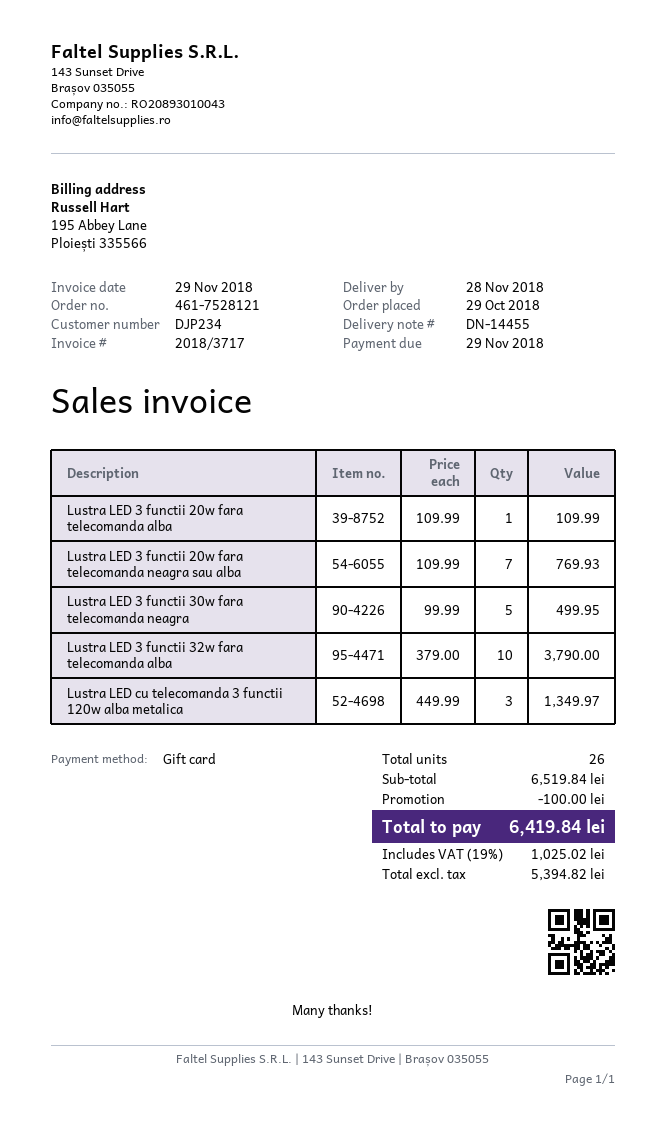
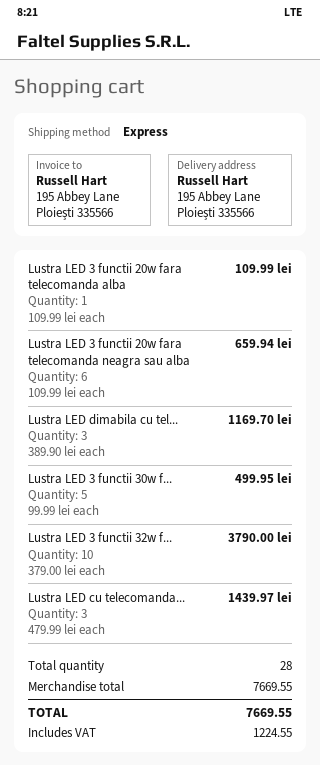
Lustra LED 3 functii 20w fara telecomanda neagra sau alba: 7 x 109.99 = 769.93 -> 6 x 109.99 = 659.94
Lustra LED cu telecomanda 3 functii 120w alba metalica: 3 x 449.99 = 1349.97 -> 3 x 479.99 = 1439.97
Lustra LED dimabila cu tel...: none -> 3 x 389.90 = 1169.70
total quantity: 26 -> 28
subtotal: 6519.84 -> 7669.55
discount: 100.00 -> none
tax: 1025.02 -> 1224.55
total: 6419.84 -> 7669.55

